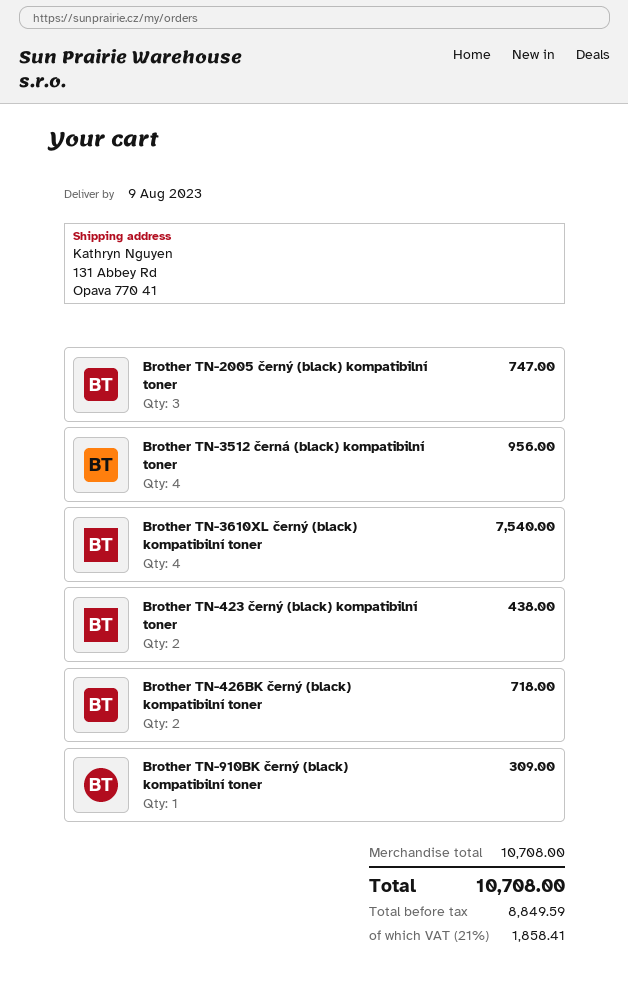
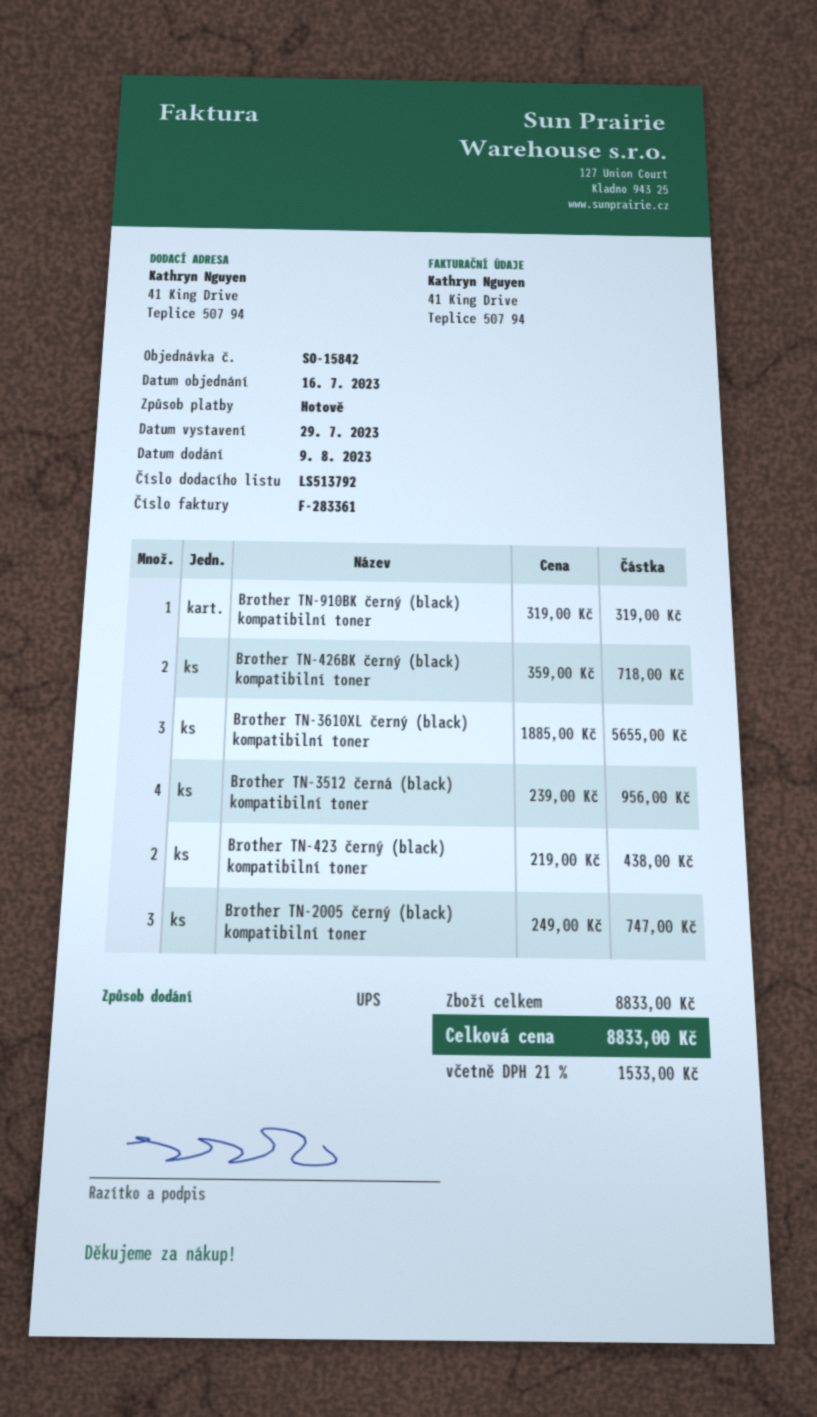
ship to: 131 Abbey Rd, Opava 770 41 -> 41 King Drive, Teplice 507 94
Brother TN-3610XL černý (black) kompatibilní toner: 4 for 7540.00 -> 3 for 5655.00
Brother TN-910BK černý (black) kompatibilní toner: 1 for 309.00 -> 1 for 319.00
subtotal: 10708.00 -> 8833.00
tax: 21% = 1858.41 -> 21% = 1533.00
total: 10708.00 -> 8833.00

